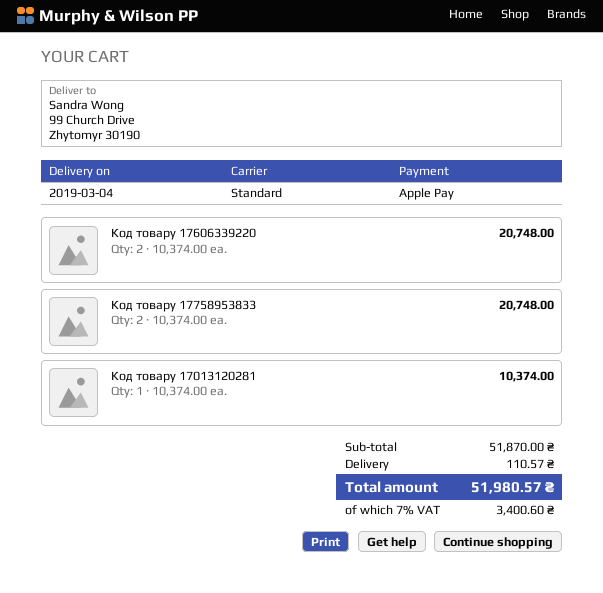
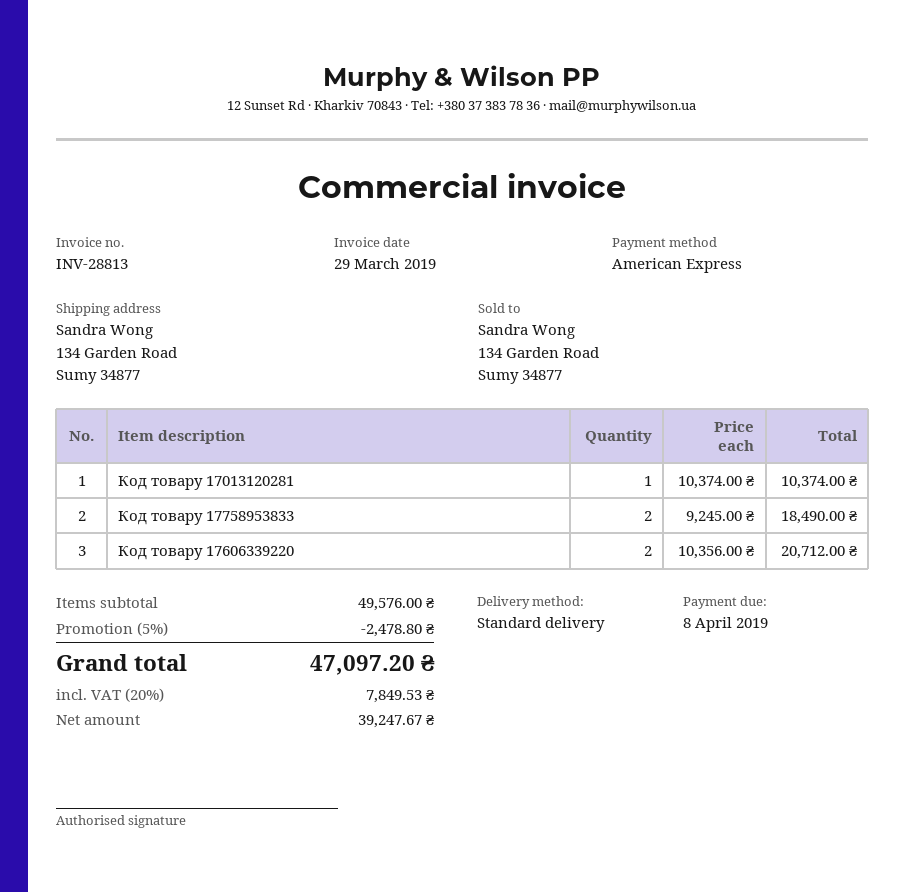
payment method: Apple Pay -> American Express
ship to: 99 Church Drive, Zhytomyr 30190 -> 134 Garden Road, Sumy 34877
Код товару 17606339220: 2 x 10374.00 = 20748.00 -> 2 x 10356.00 = 20712.00
Код товару 17758953833: 2 x 10374.00 = 20748.00 -> 2 x 9245.00 = 18490.00
subtotal: 51870.00 -> 49576.00
discount: none -> 5% = 2478.80
shipping: 110.57 -> none
tax: 7% = 3400.60 -> 20% = 7849.53
total: 51980.57 -> 47097.20

